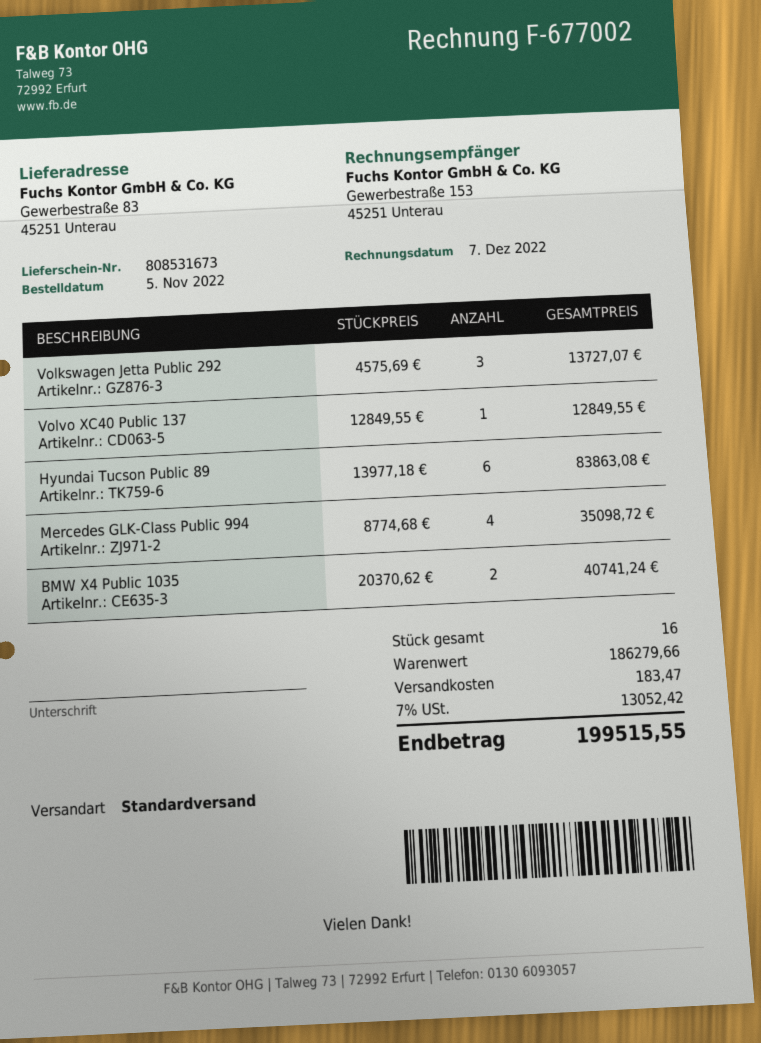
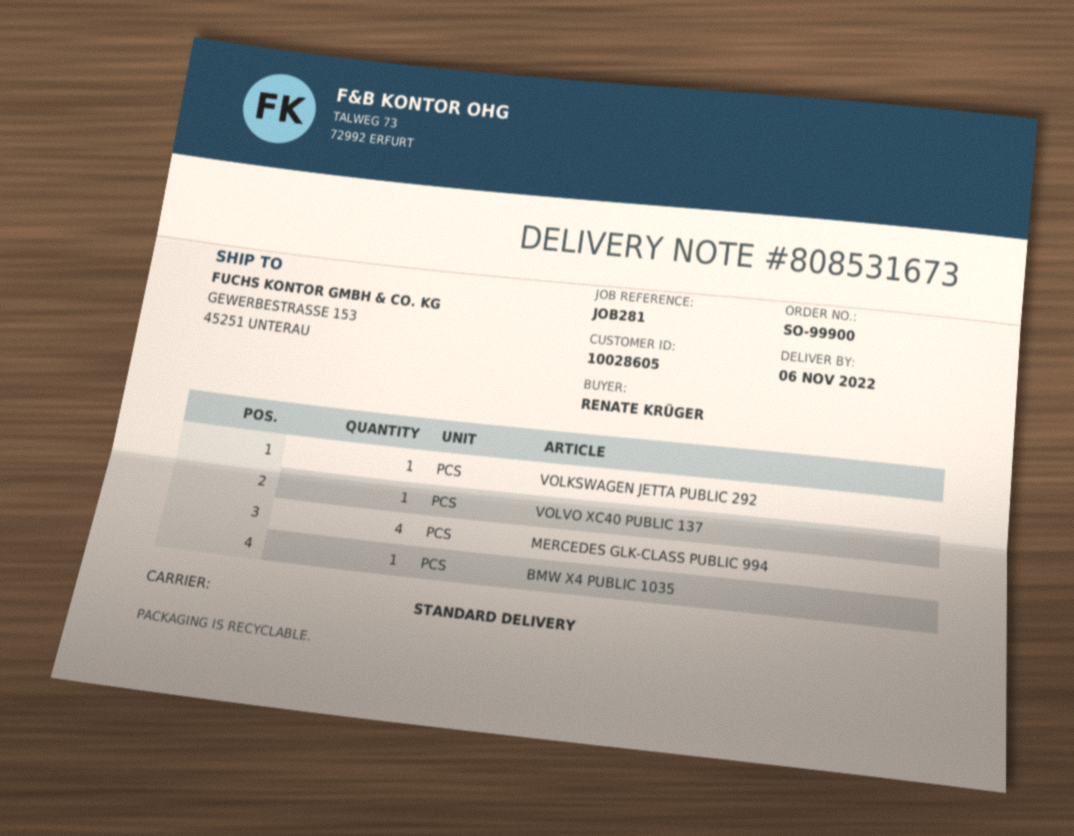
ship to: Gewerbestraße 83, 45251 Unterau -> GEWERBESTRASSE 153, 45251 UNTERAU
Volkswagen Jetta Public 292: 3 -> 1
Hyundai Tucson Public 89: 6 -> none
BMW X4 Public 1035: 2 -> 1

